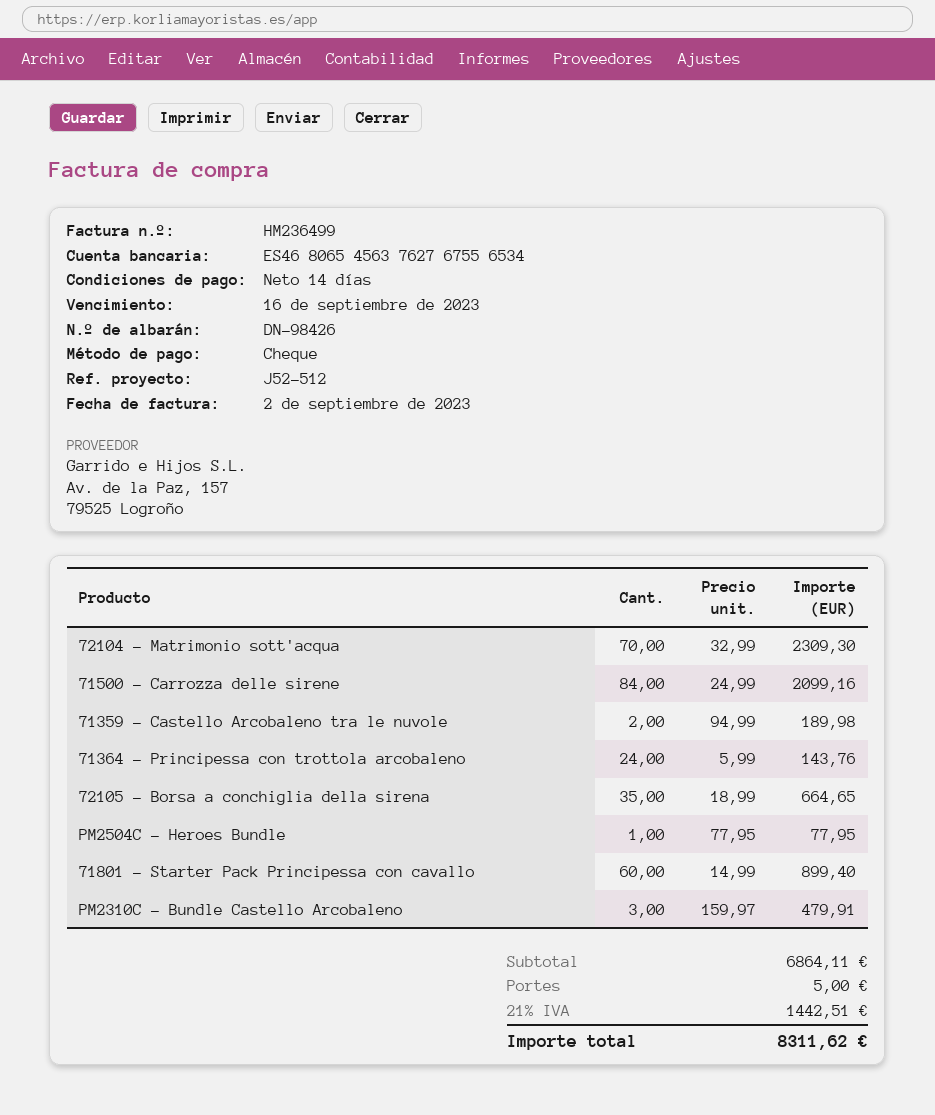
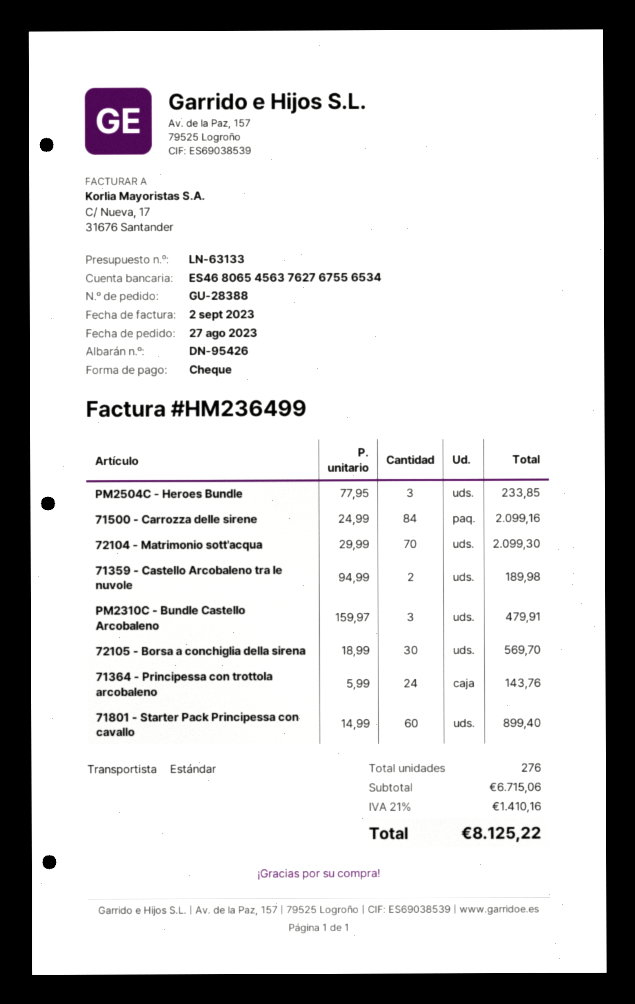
delivery note number: DN-98426 -> DN-95426
72104 - Matrimonio sott'acqua: 70 x 32.99 = 2309.30 -> 70 x 29.99 = 2099.30
72105 - Borsa a conchiglia della sirena: 35 x 18.99 = 664.65 -> 30 x 18.99 = 569.70
PM2504C - Heroes Bundle: 1 x 77.95 = 77.95 -> 3 x 77.95 = 233.85
subtotal: 6864.11 -> 6715.06
shipping: 5.00 -> none
tax: 21% = 1442.51 -> 21% = 1410.16
total: 8311.62 -> 8125.22

